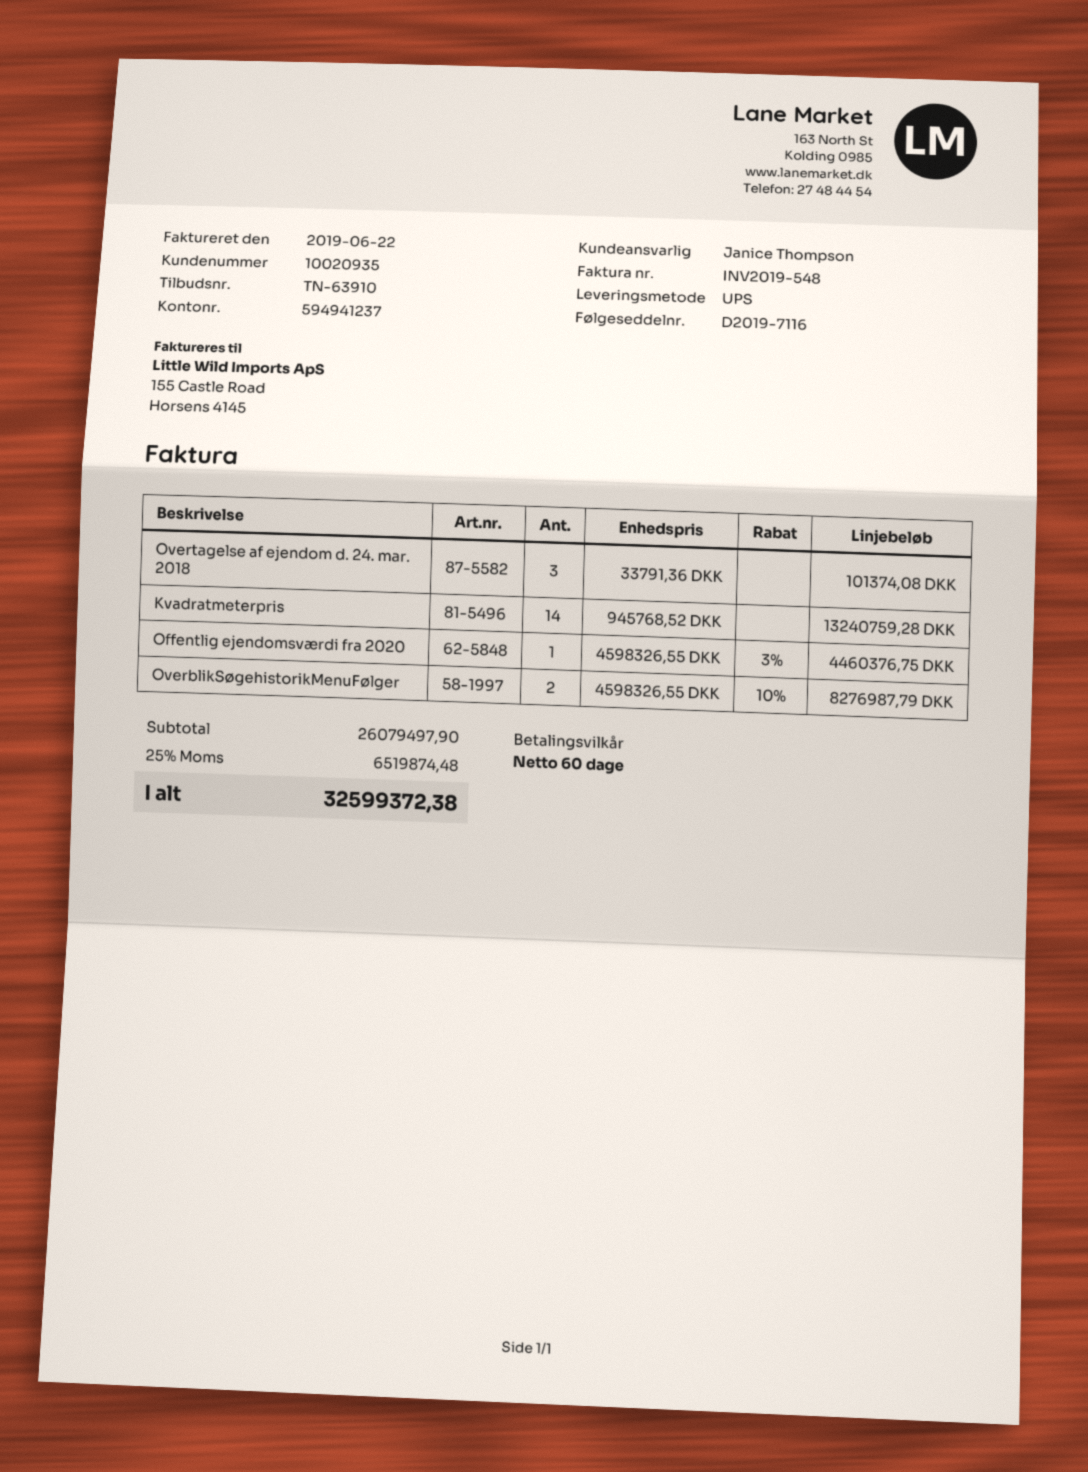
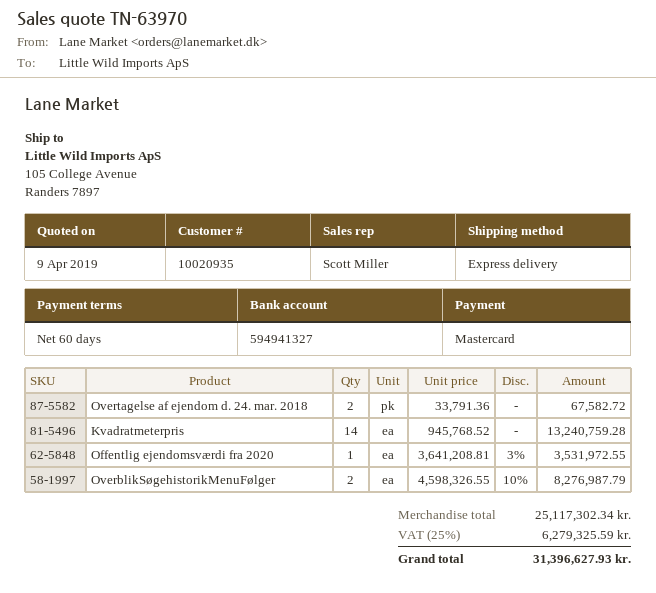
quote number: TN-63910 -> TN-63970
sales rep: Janice Thompson -> Scott Miller
bank account: 594941237 -> 594941327
shipping method: UPS -> express
Overtagelse af ejendom d. 24. mar. 2018: 3 x 33791.36 = 101374.08 -> 2 x 33791.36 = 67582.72
Offentlig ejendomsværdi fra 2020: 1 x 4598326.55 - 3% = 4460376.75 -> 1 x 3641208.81 - 3% = 3531972.55
subtotal: 26079497.90 -> 25117302.34
tax: 25% = 6519874.48 -> 25% = 6279325.59
total: 32599372.38 -> 31396627.93

